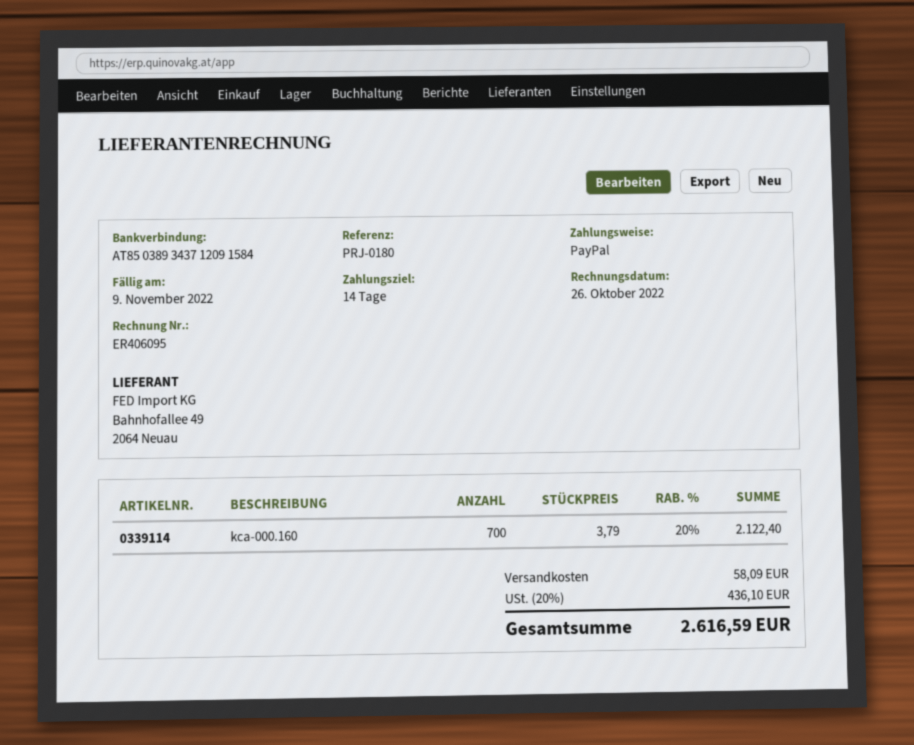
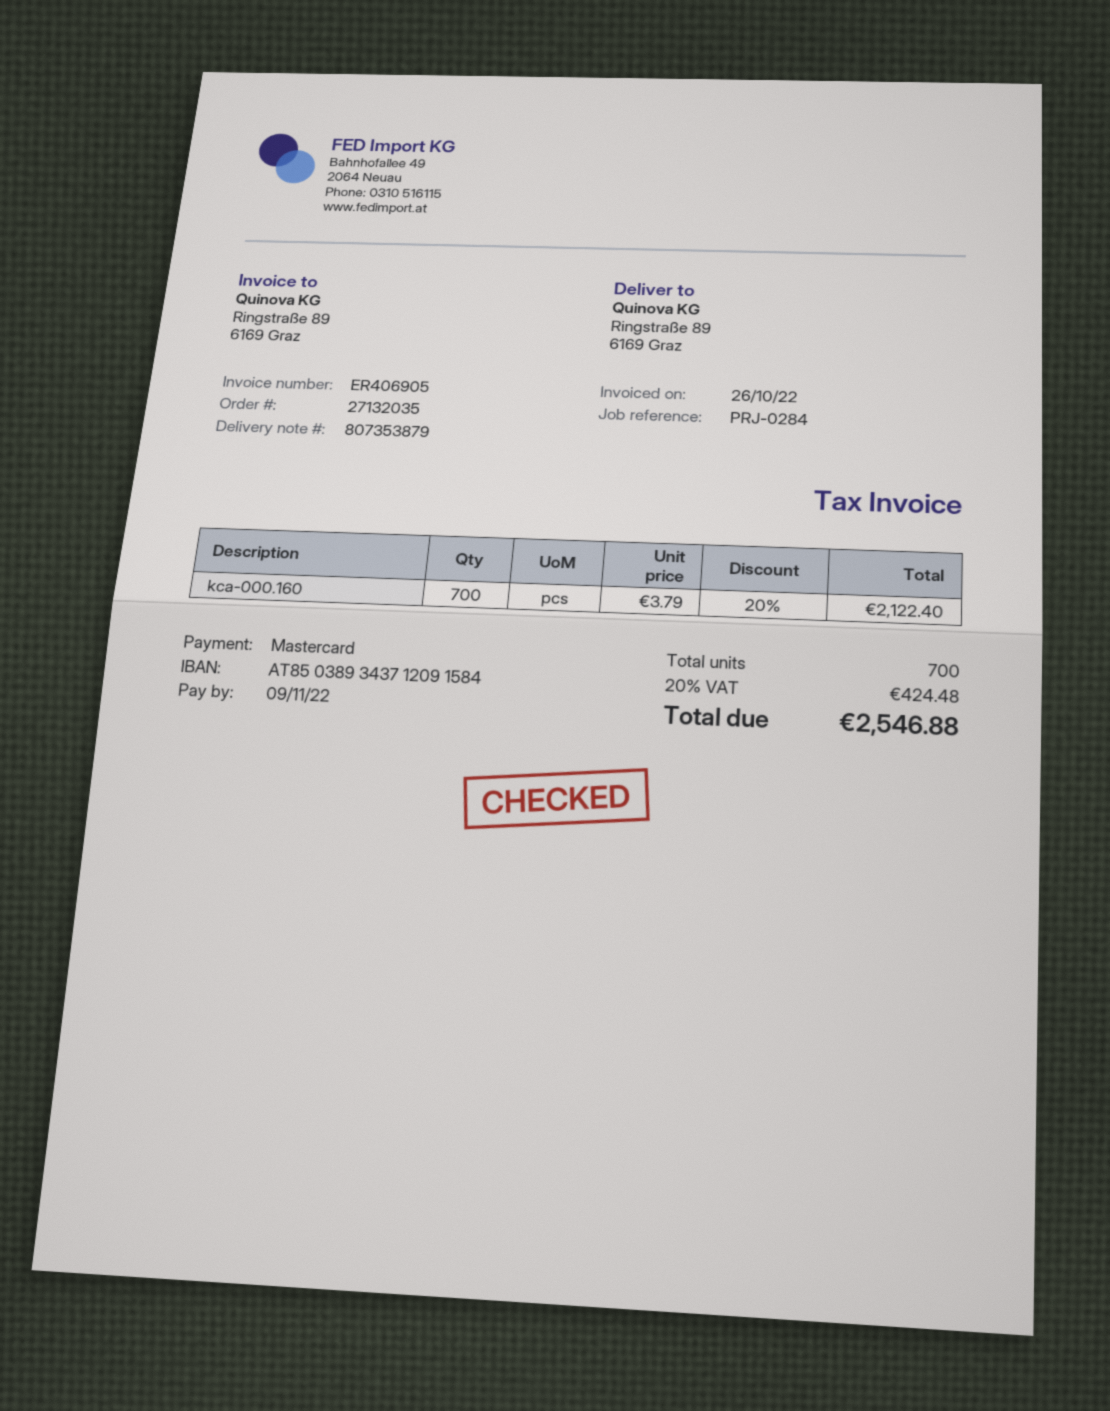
invoice number: ER406095 -> ER406905
reference: PRJ-0180 -> PRJ-0284
payment method: PayPal -> Mastercard
shipping: 58.09 -> none
tax: 20% = 436.10 -> 20% = 424.48
total: 2616.59 -> 2546.88

